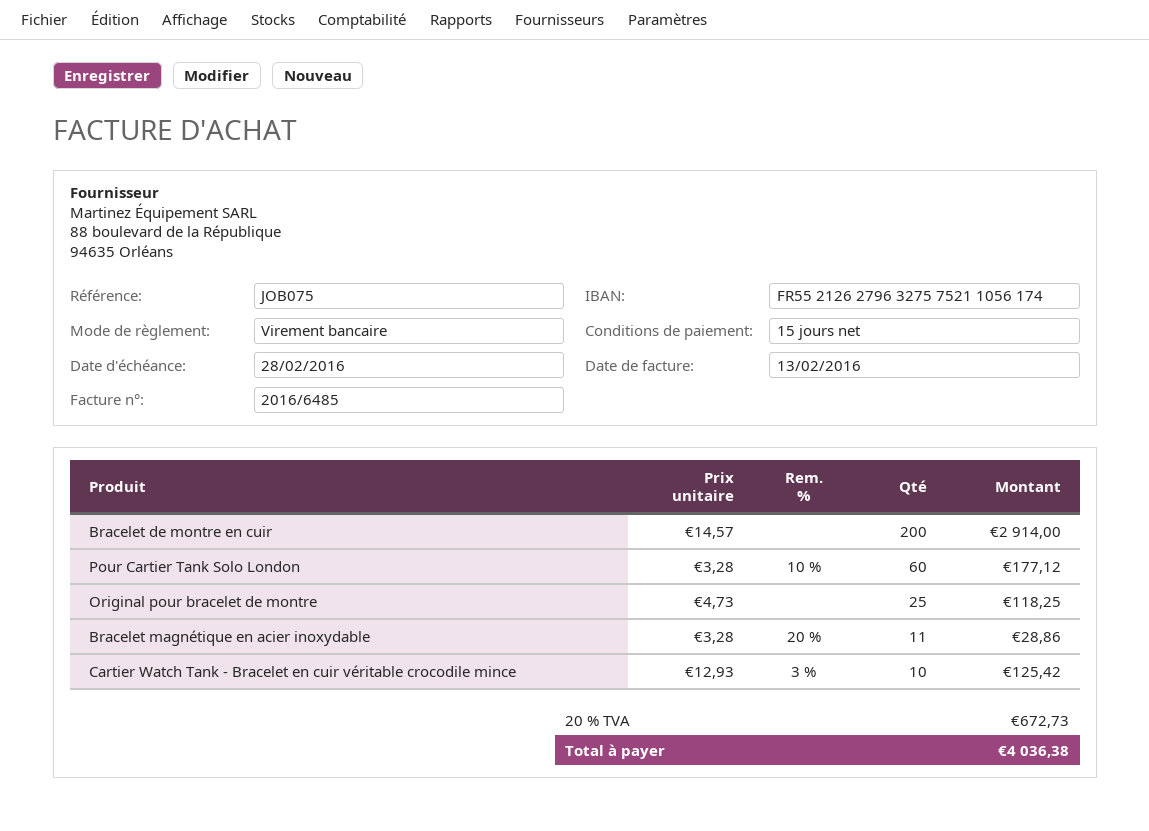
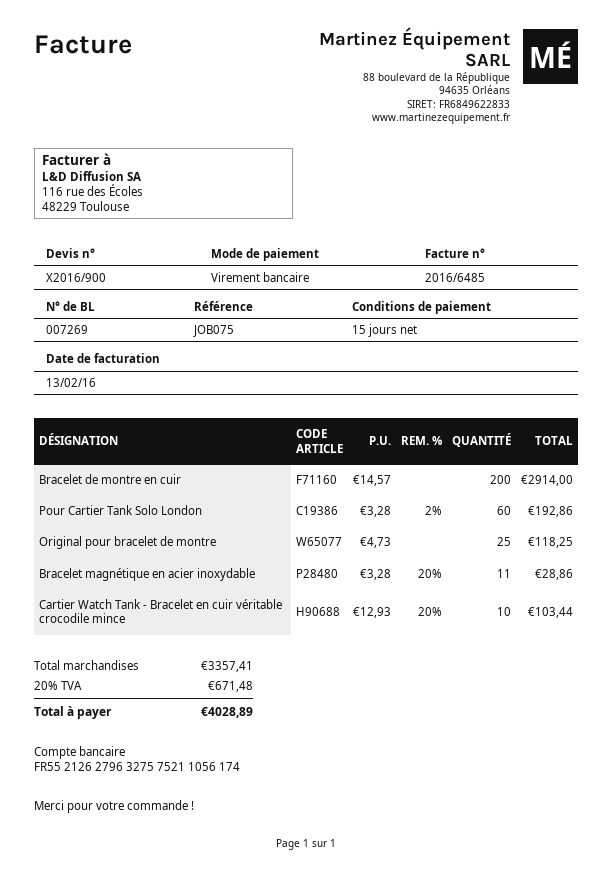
Pour Cartier Tank Solo London: 60 x 3.28 - 10% = 177.12 -> 60 x 3.28 - 2% = 192.86
Cartier Watch Tank - Bracelet en cuir véritable crocodile mince: 10 x 12.93 - 3% = 125.42 -> 10 x 12.93 - 20% = 103.44
tax: 20% = 672.73 -> 20% = 671.48
total: 4036.38 -> 4028.89

